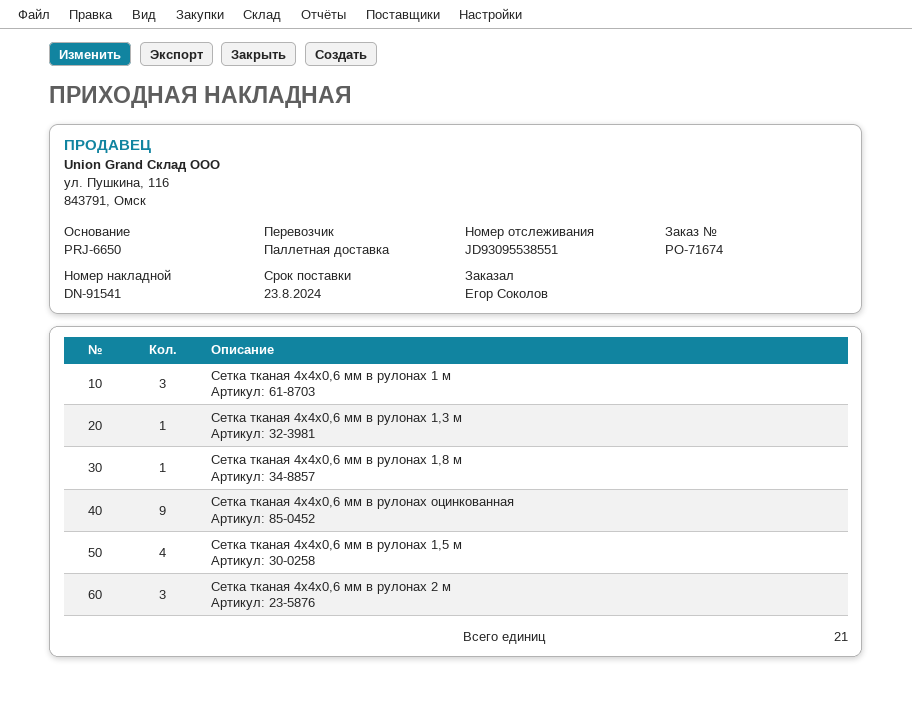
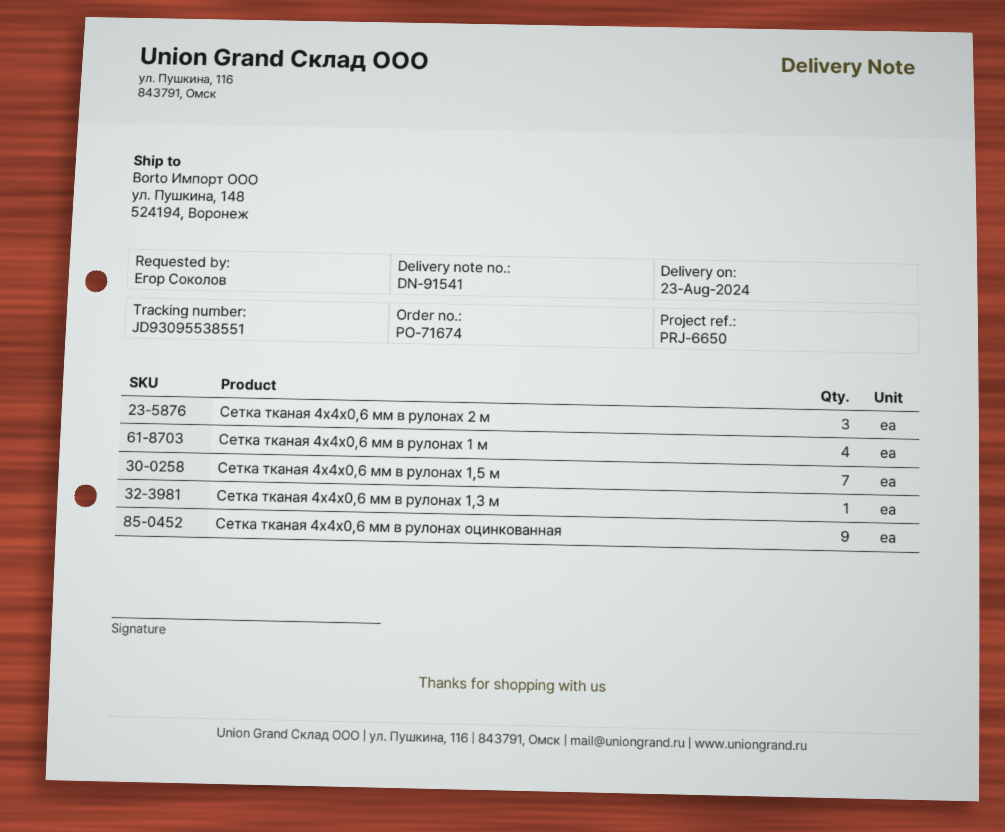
Сетка тканая 4х4х0,6 мм в рулонах 1 м: 3 -> 4
Сетка тканая 4х4х0,6 мм в рулонах 1,8 м: 1 -> none
Сетка тканая 4х4х0,6 мм в рулонах 1,5 м: 4 -> 7

